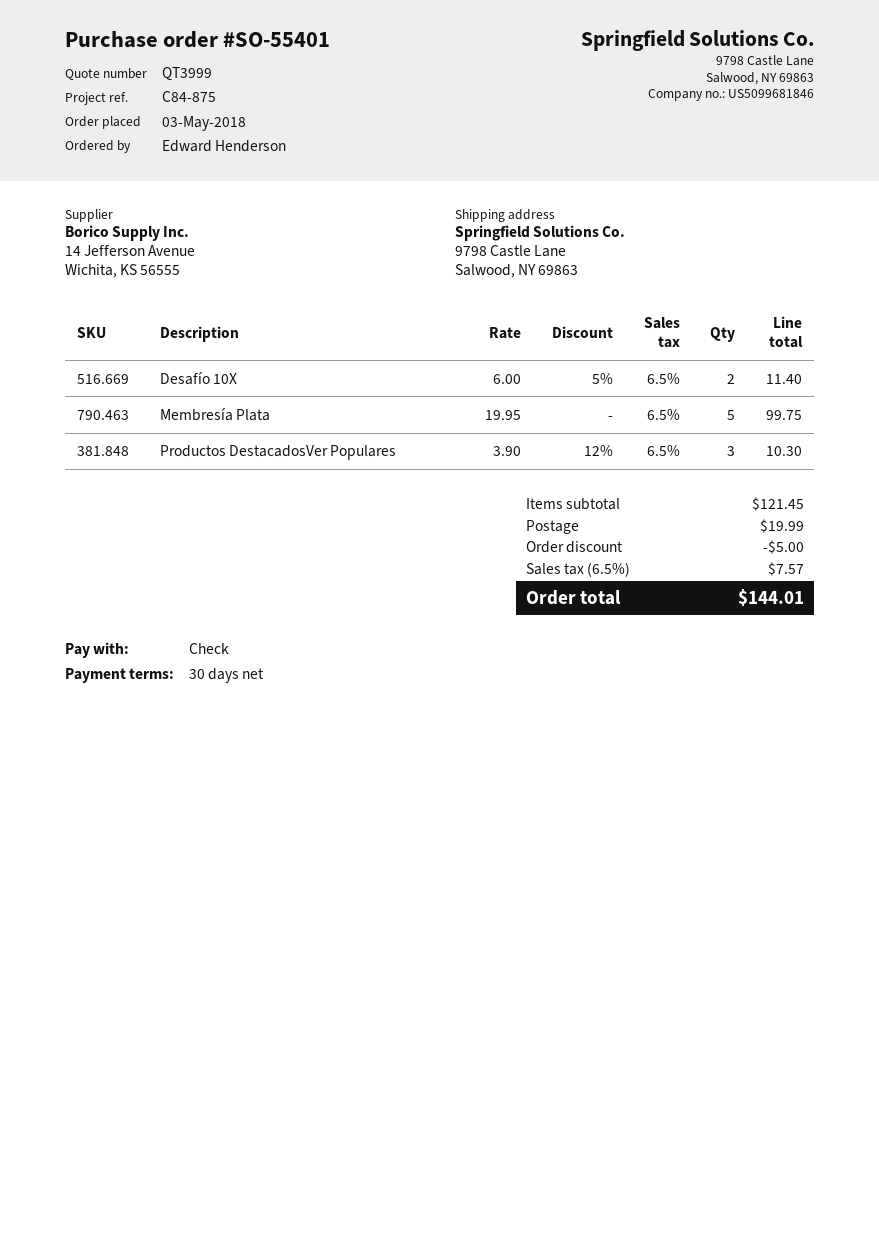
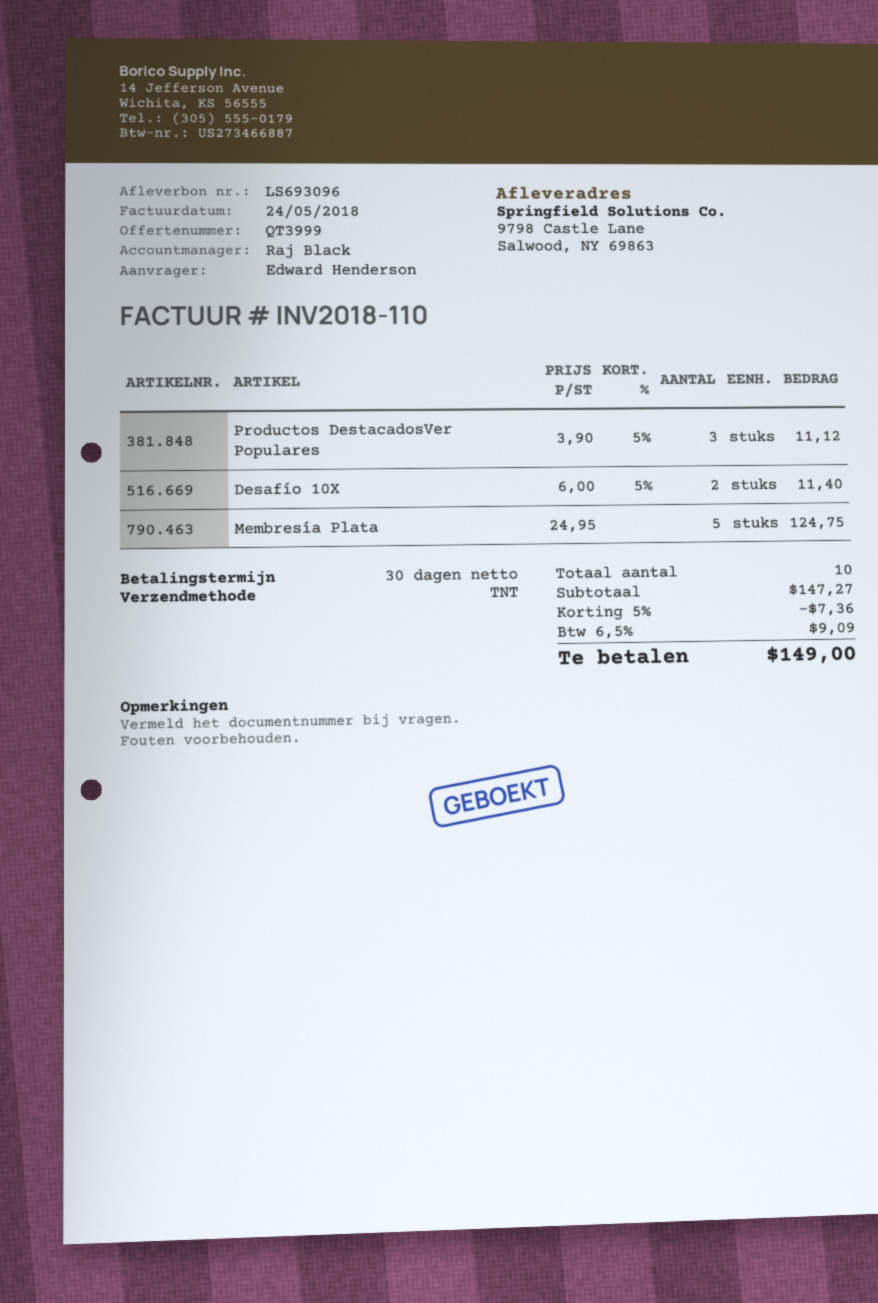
Membresía Plata: 5 x 19.95 = 99.75 -> 5 x 24.95 = 124.75
Productos DestacadosVer Populares: 3 x 3.90 - 12% = 10.30 -> 3 x 3.90 - 5% = 11.12
subtotal: 121.45 -> 147.27
discount: 5.00 -> 7.36
shipping: 19.99 -> none
tax: 6.5% = 7.57 -> 6.5% = 9.09
total: 144.01 -> 149.00

